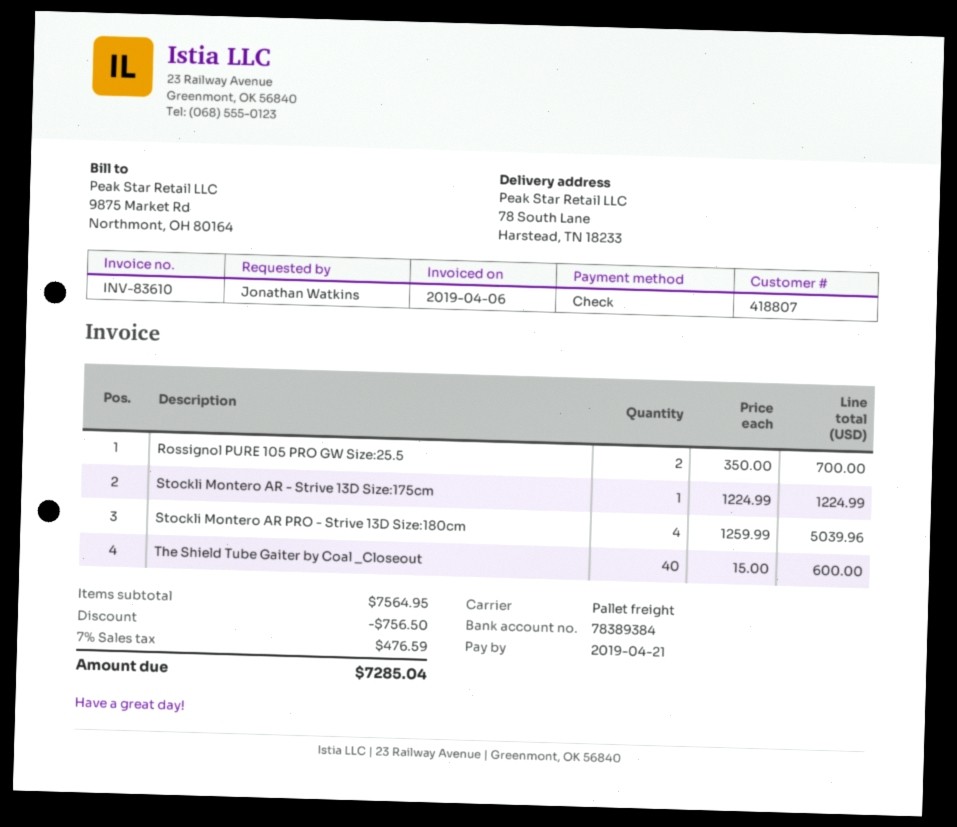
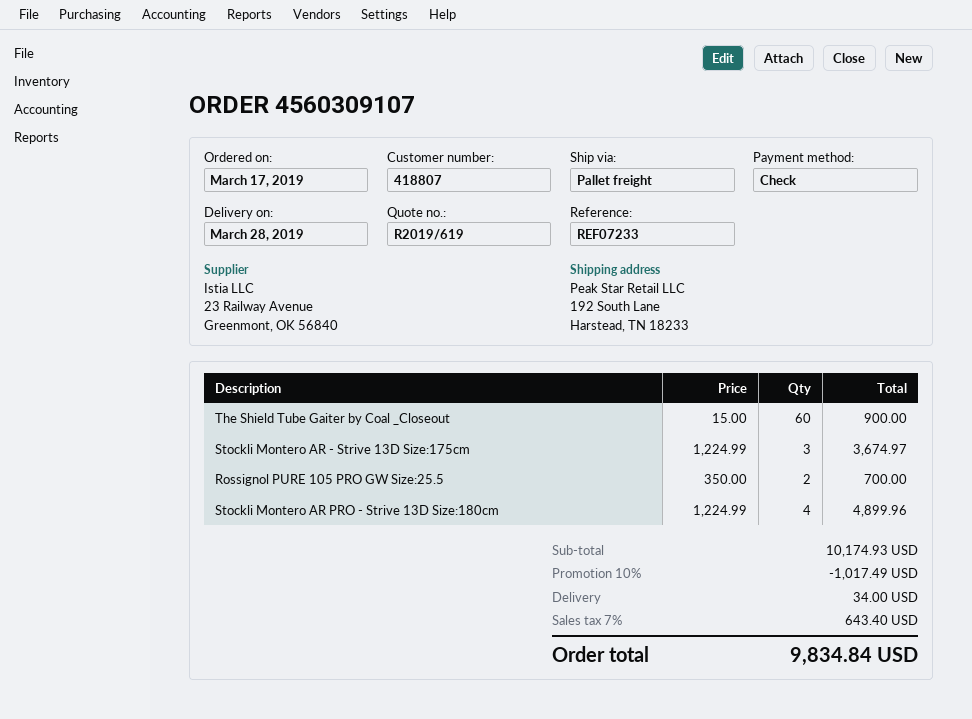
ship to: 78 South Lane, Harstead, TN 18233 -> 192 South Lane, Harstead, TN 18233
Stockli Montero AR - Strive 13D Size:175cm: 1 x 1224.99 = 1224.99 -> 3 x 1224.99 = 3674.97
Stockli Montero AR PRO - Strive 13D Size:180cm: 4 x 1259.99 = 5039.96 -> 4 x 1224.99 = 4899.96
The Shield Tube Gaiter by Coal _Closeout: 40 x 15.00 = 600.00 -> 60 x 15.00 = 900.00
subtotal: 7564.95 -> 10174.93
discount: 756.50 -> 1017.49
shipping: none -> 34.00
tax: 7% = 476.59 -> 7% = 643.40
total: 7285.04 -> 9834.84

